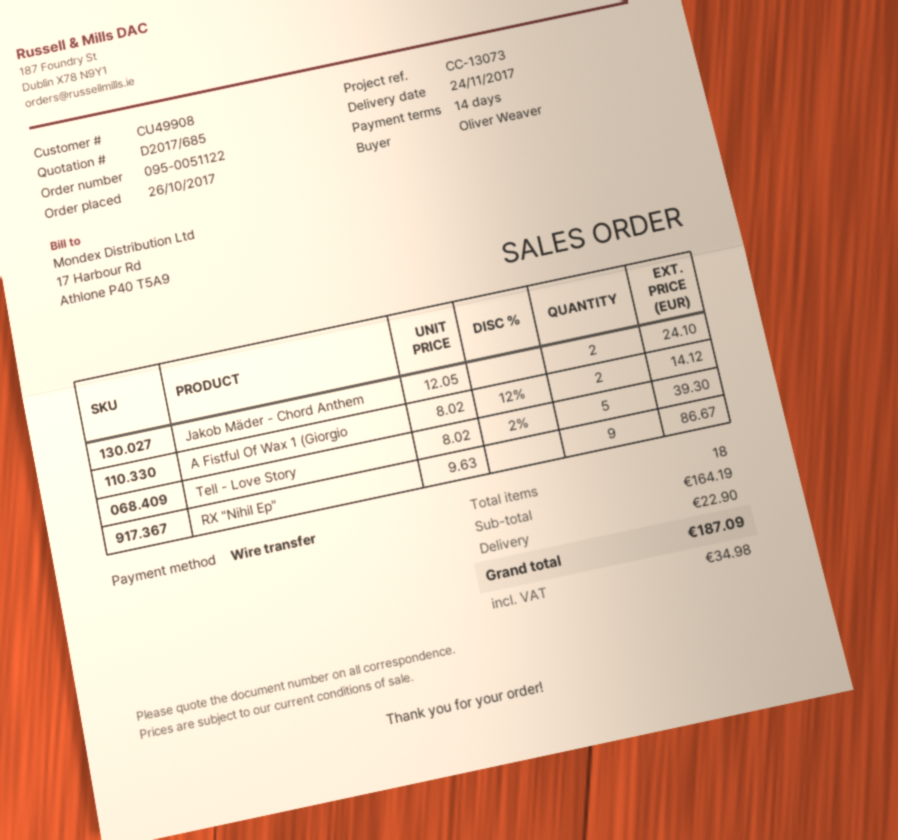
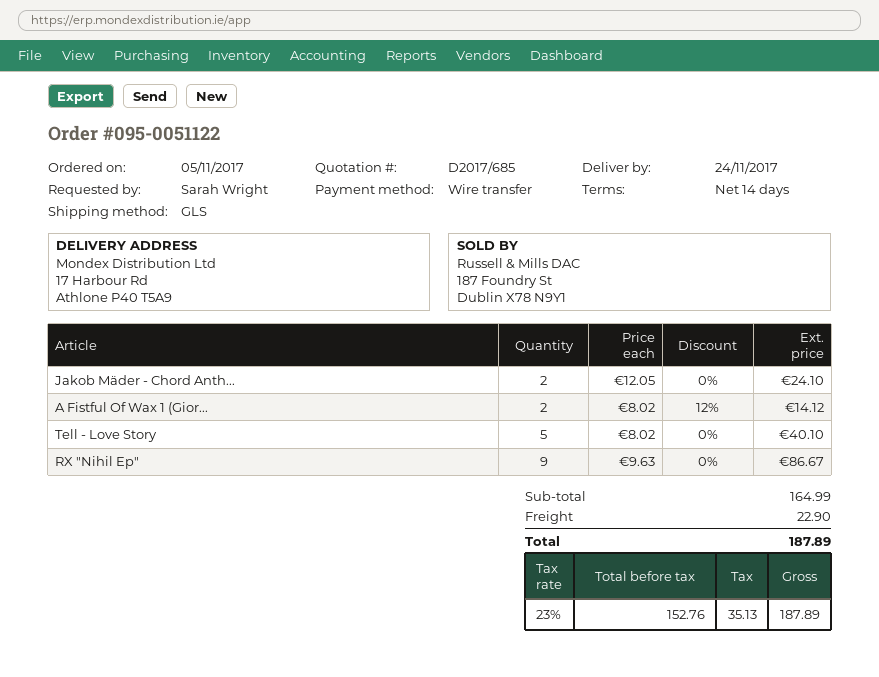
order date: 2017-10-26 -> 2017-11-05
ordered by: Oliver Weaver -> Sarah Wright
Tell - Love Story: 5 x 8.02 - 2% = 39.30 -> 5 x 8.02 = 40.10
subtotal: 164.19 -> 164.99
tax: 34.98 -> 35.13
total: 187.09 -> 187.89

